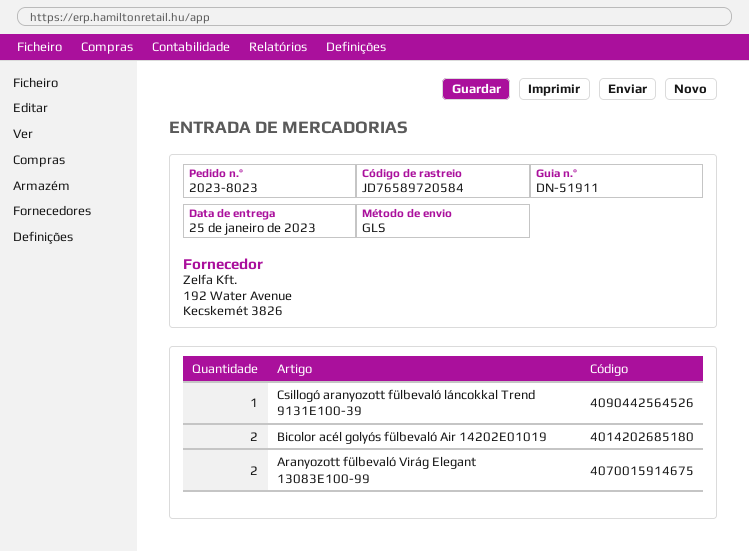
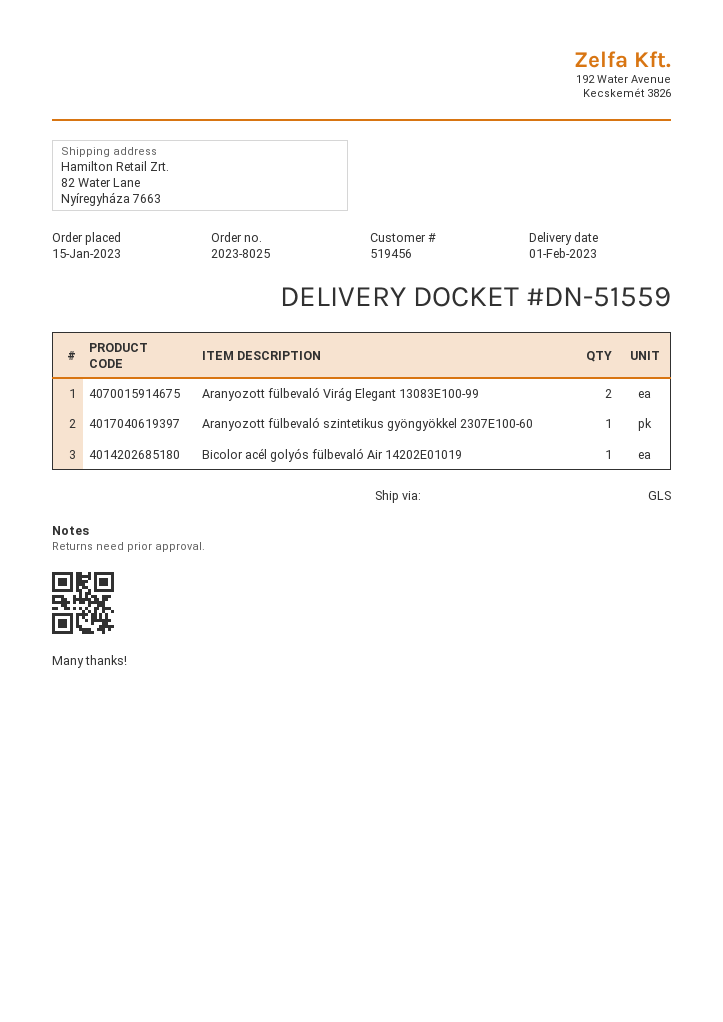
order number: 2023-8023 -> 2023-8025
delivery note number: DN-51911 -> DN-51559
delivery date: 2023-01-25 -> 2023-02-01
Csillogó aranyozott fülbevaló láncokkal Trend 9131E100-39: 1 -> none
Bicolor acél golyós fülbevaló Air 14202E01019: 2 -> 1
Aranyozott fülbevaló szintetikus gyöngyökkel 2307E100-60: none -> 1

